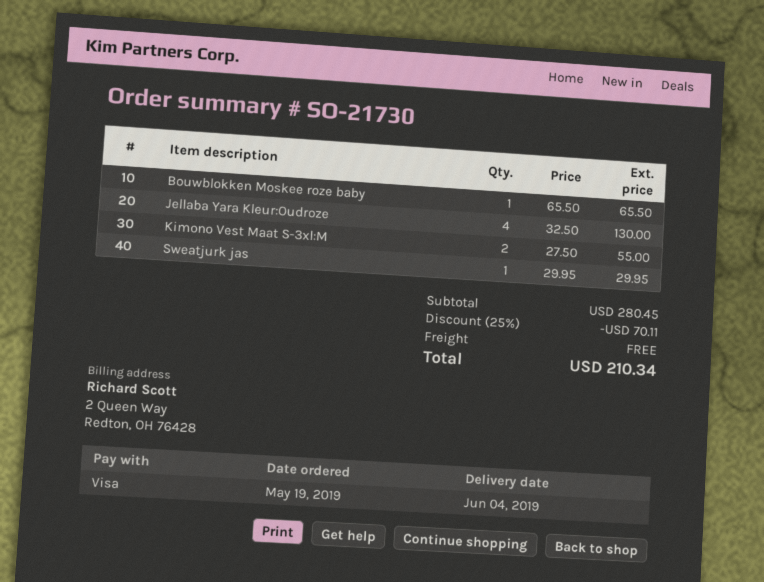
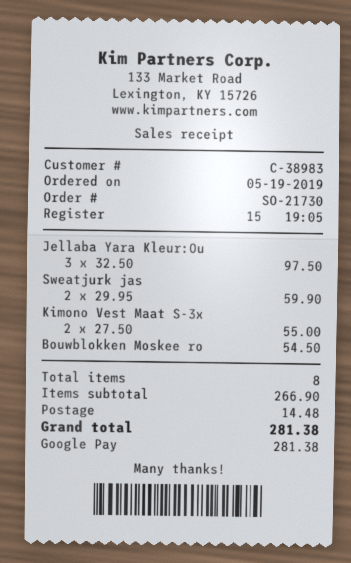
payment method: Visa -> Google Pay
Bouwblokken Moskee roze baby: 1 x 65.50 = 65.50 -> 1 x 54.50 = 54.50
Jellaba Yara Kleur:Oudroze: 4 x 32.50 = 130.00 -> 3 x 32.50 = 97.50
Sweatjurk jas: 1 x 29.95 = 29.95 -> 2 x 29.95 = 59.90
subtotal: 280.45 -> 266.90
discount: 25% = 70.11 -> none
shipping: 0.00 -> 14.48
total: 210.34 -> 281.38

